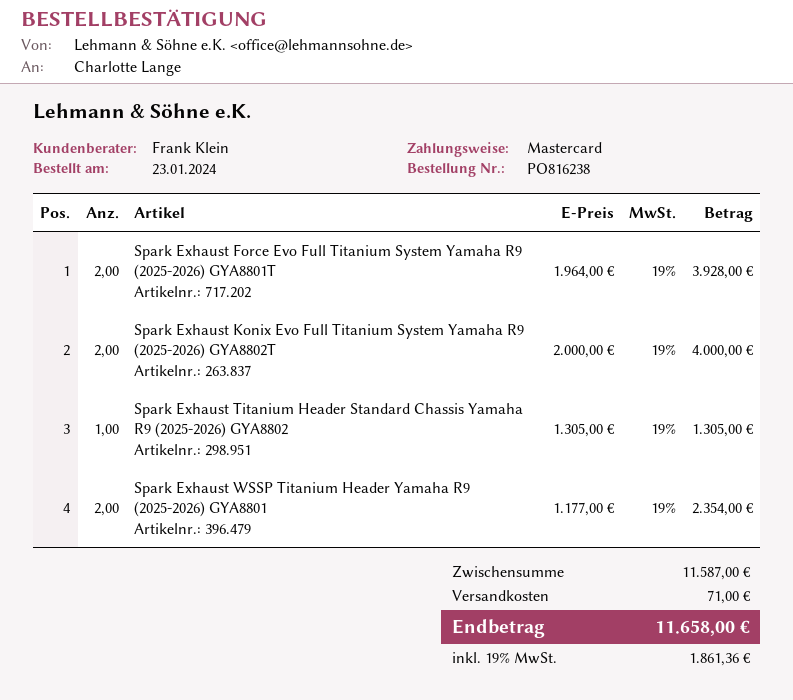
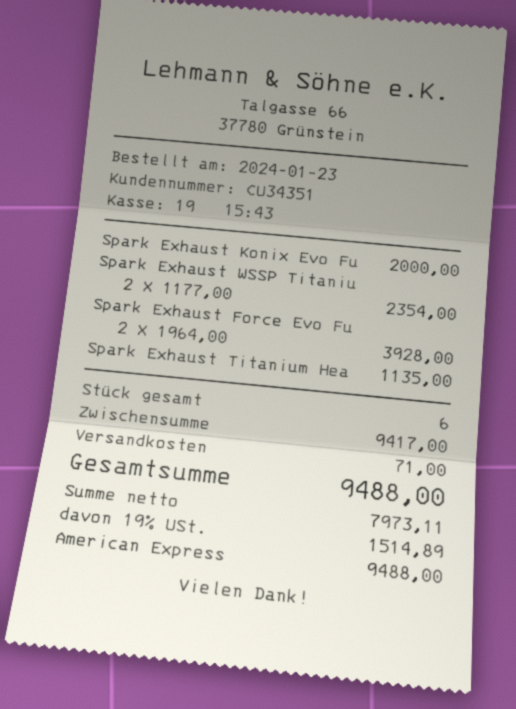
payment method: Mastercard -> American Express
Spark Exhaust Konix Evo Full Titanium System Yamaha R9 (2025-2026) GYA8802T: 2 x 2000.00 = 4000.00 -> 1 x 2000.00 = 2000.00
Spark Exhaust Titanium Header Standard Chassis Yamaha R9 (2025-2026) GYA8802: 1 x 1305.00 = 1305.00 -> 1 x 1135.00 = 1135.00
subtotal: 11587.00 -> 9417.00
tax: 19% = 1861.36 -> 19% = 1514.89
total: 11658.00 -> 9488.00

